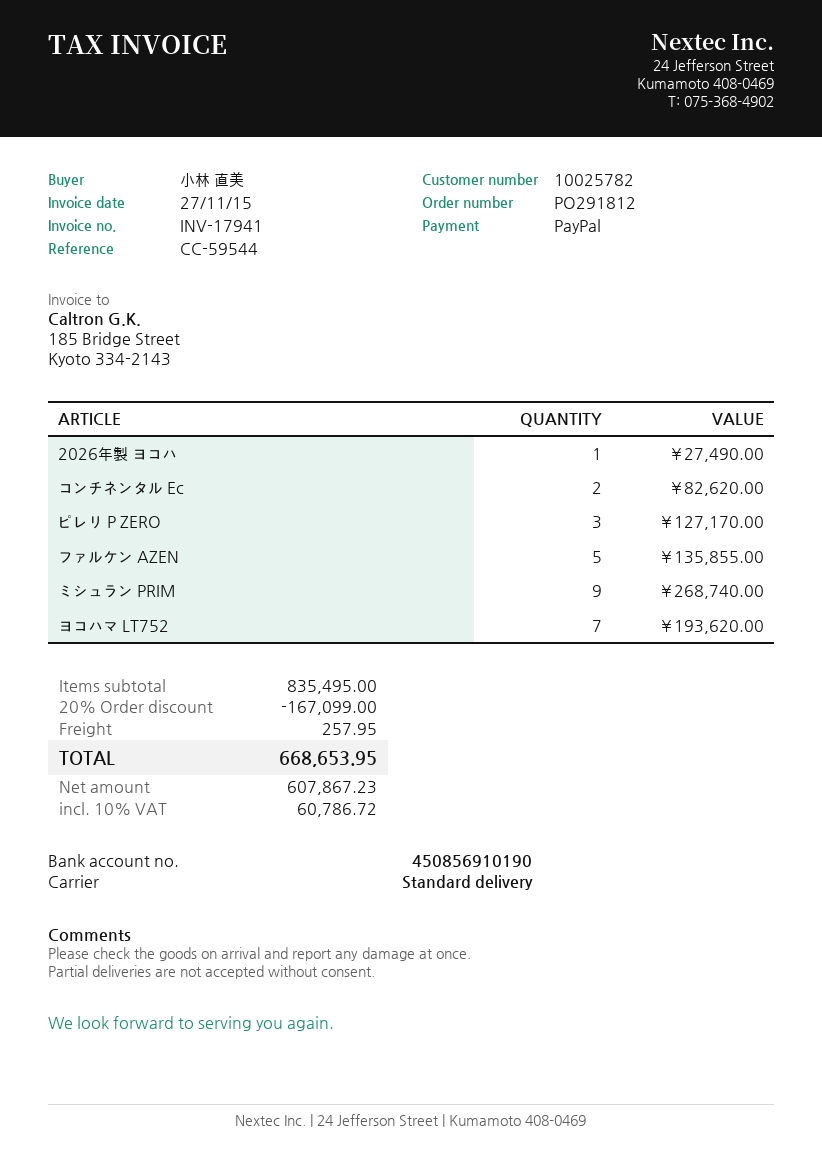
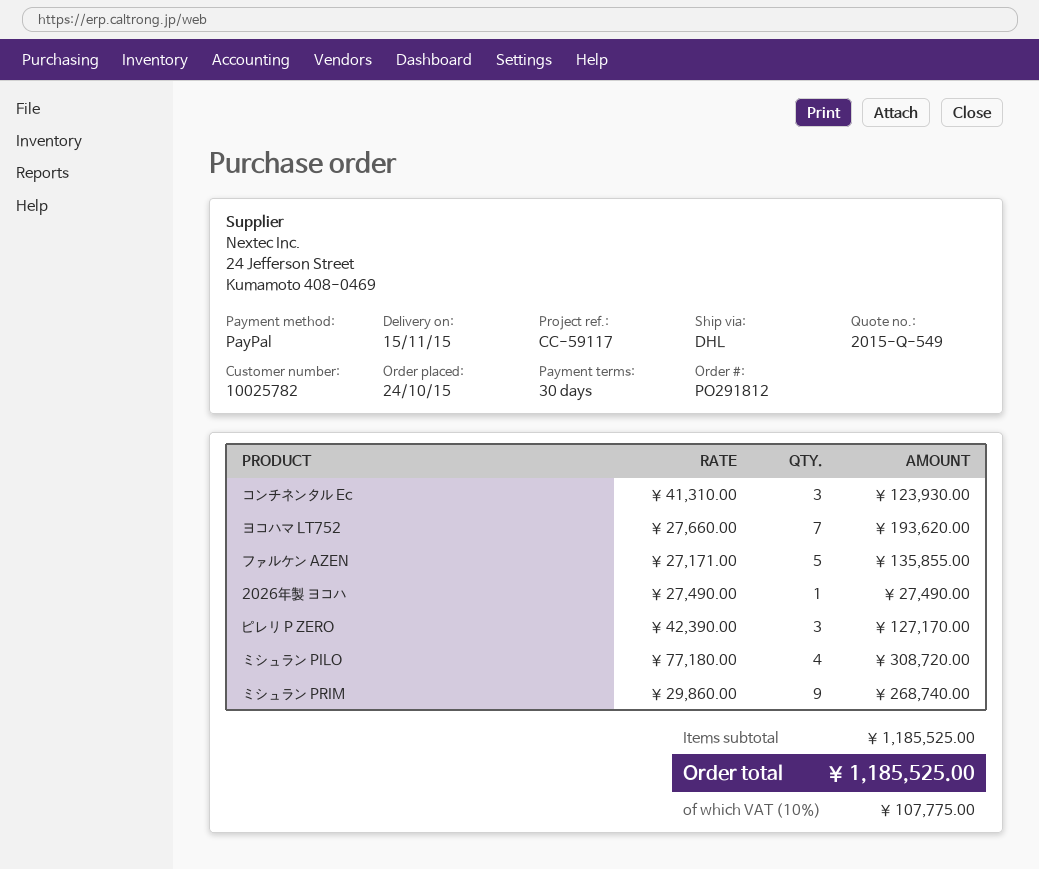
reference: CC-59544 -> CC-59117
shipping method: standard -> DHL
コンチネンタル Ec: 2 for 82620.00 -> 3 for 123930.00
ミシュラン PILO: none -> 4 for 308720.00
subtotal: 835495.00 -> 1185525.00
discount: 20% = 167099.00 -> none
shipping: 257.95 -> none
tax: 10% = 60786.72 -> 10% = 107775.00
total: 668653.95 -> 1185525.00

